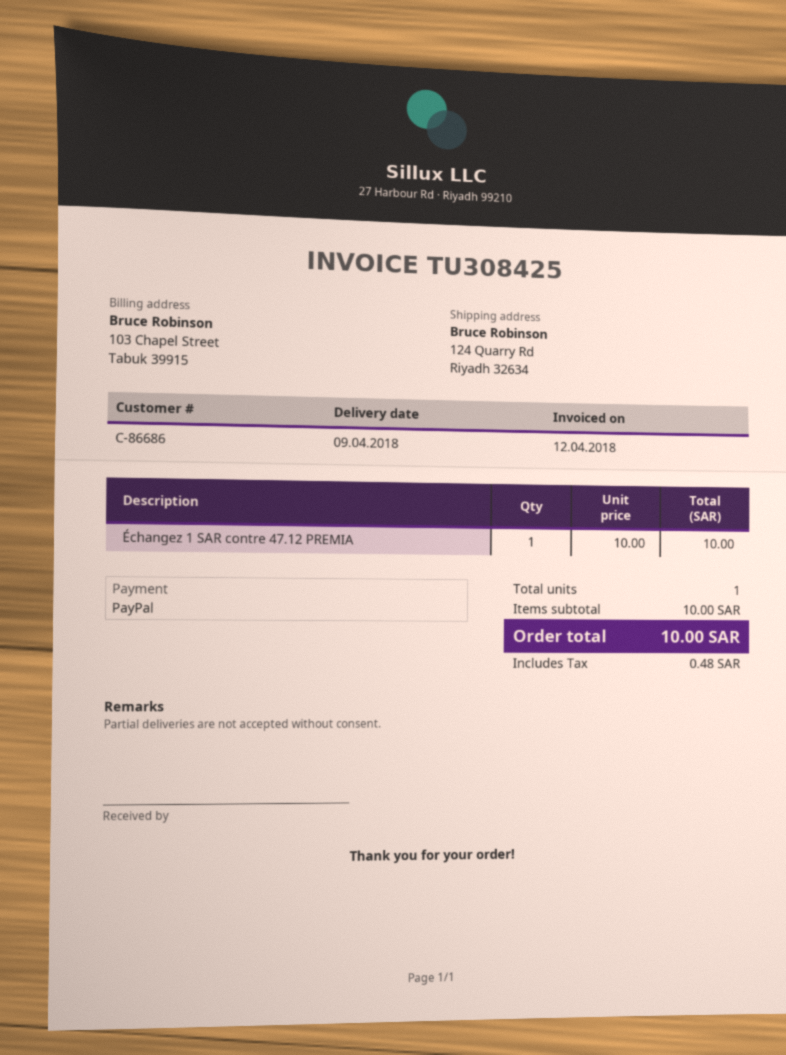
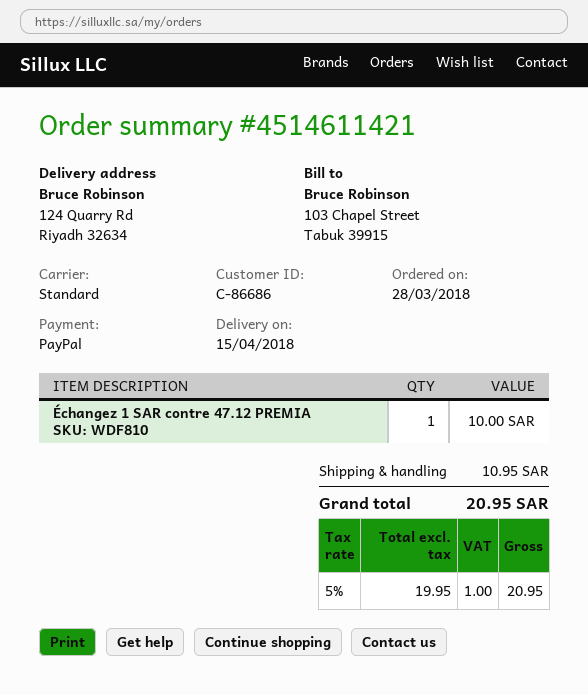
delivery date: 2018-04-09 -> 2018-04-15
shipping: none -> 10.95
tax: 0.48 -> 1.00
total: 10.00 -> 20.95

